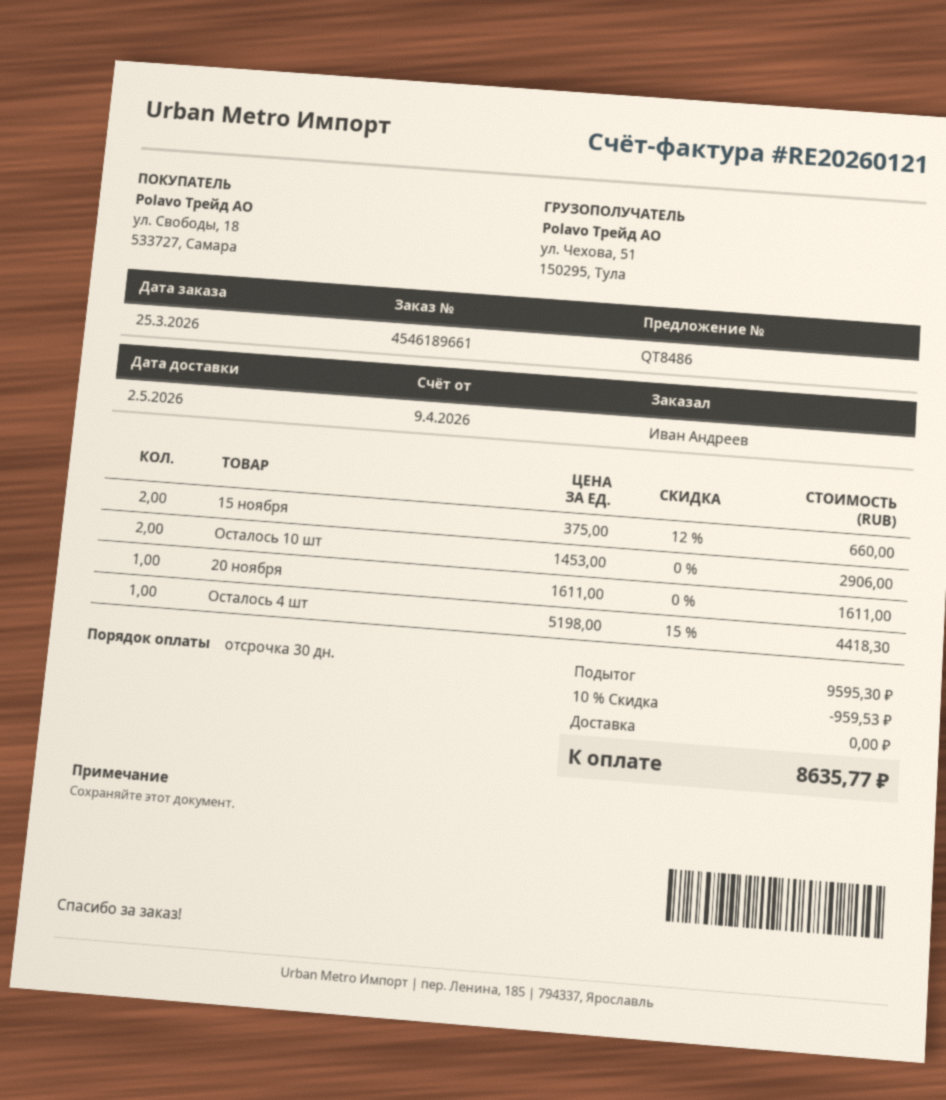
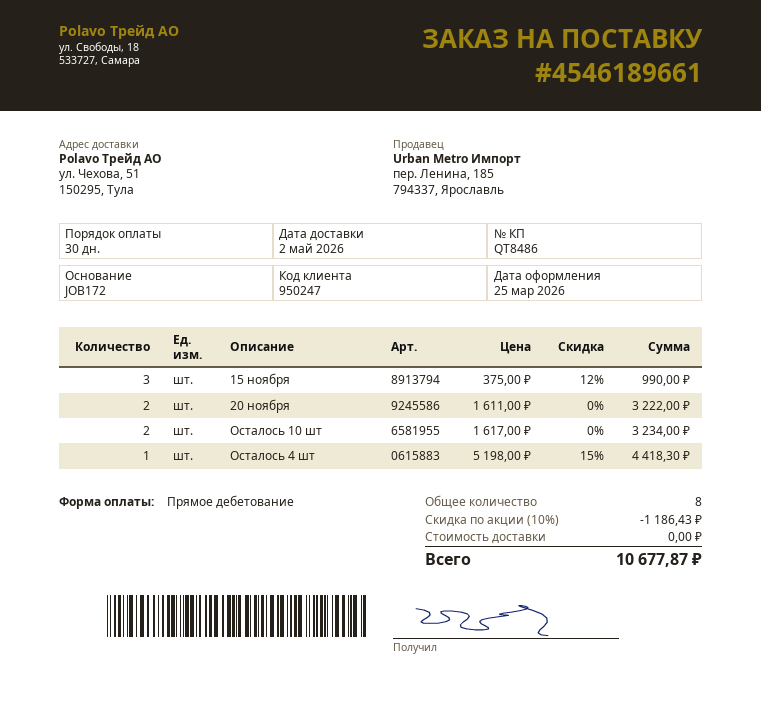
15 ноября: 2 x 375.00 - 12% = 660.00 -> 3 x 375.00 - 12% = 990.00
Осталось 10 шт: 2 x 1453.00 = 2906.00 -> 2 x 1617.00 = 3234.00
20 ноября: 1 x 1611.00 = 1611.00 -> 2 x 1611.00 = 3222.00
discount: 10% = 959.53 -> 10% = 1186.43
total: 8635.77 -> 10677.87

